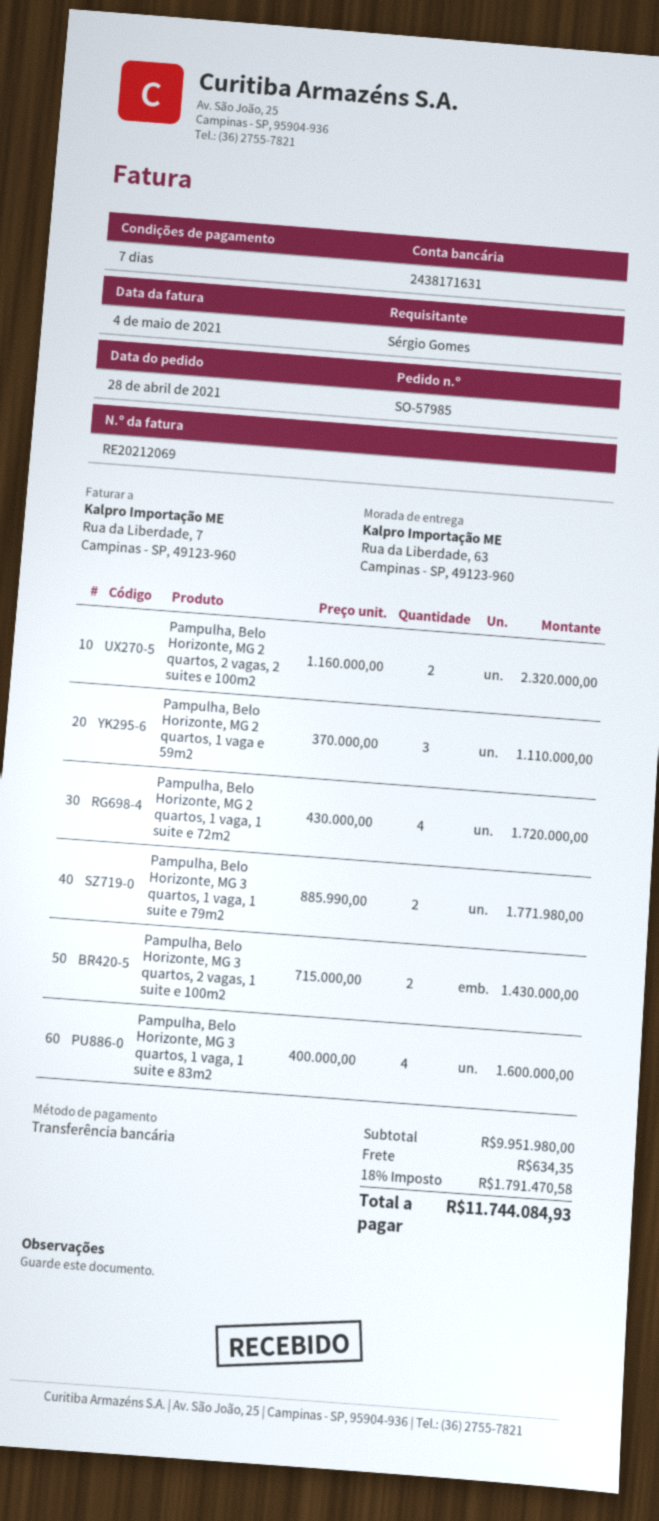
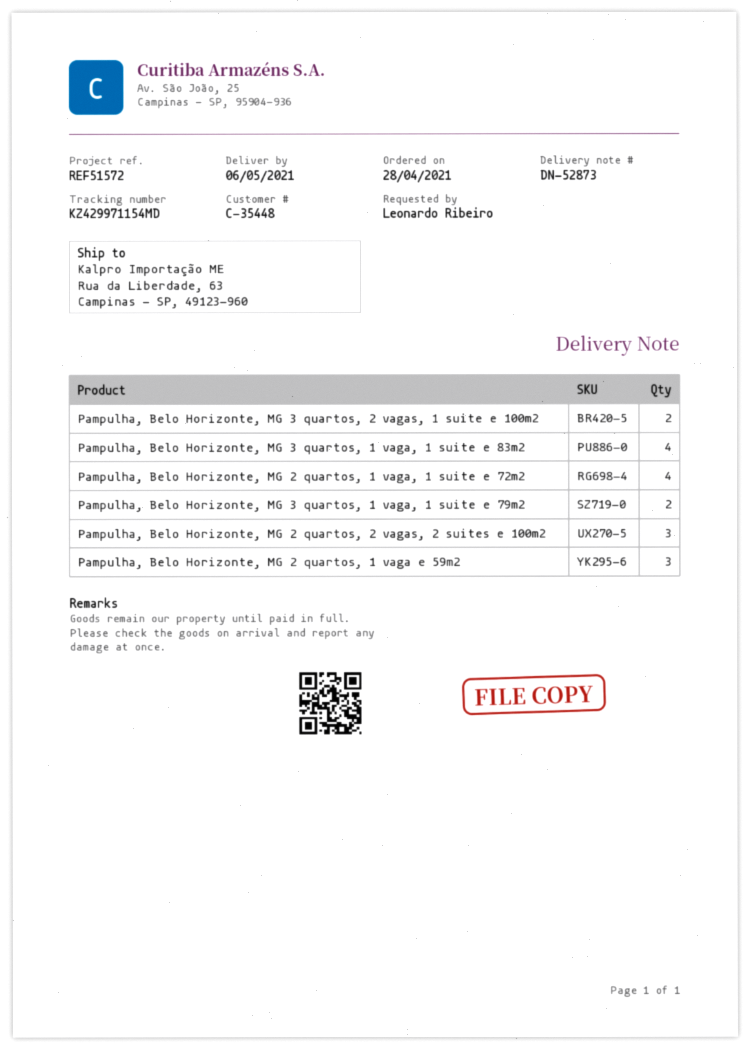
ordered by: Sérgio Gomes -> Leonardo Ribeiro
Pampulha, Belo Horizonte, MG 2 quartos, 2 vagas, 2 suites e 100m2: 2 -> 3

